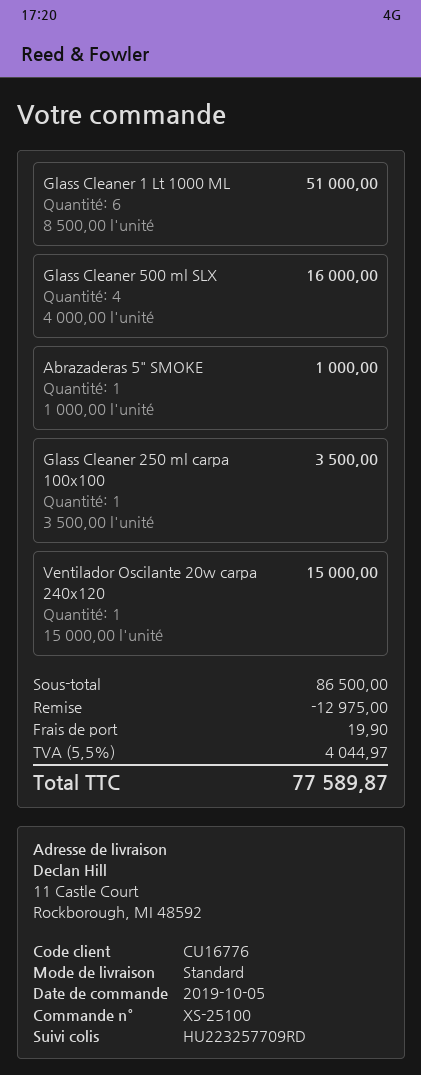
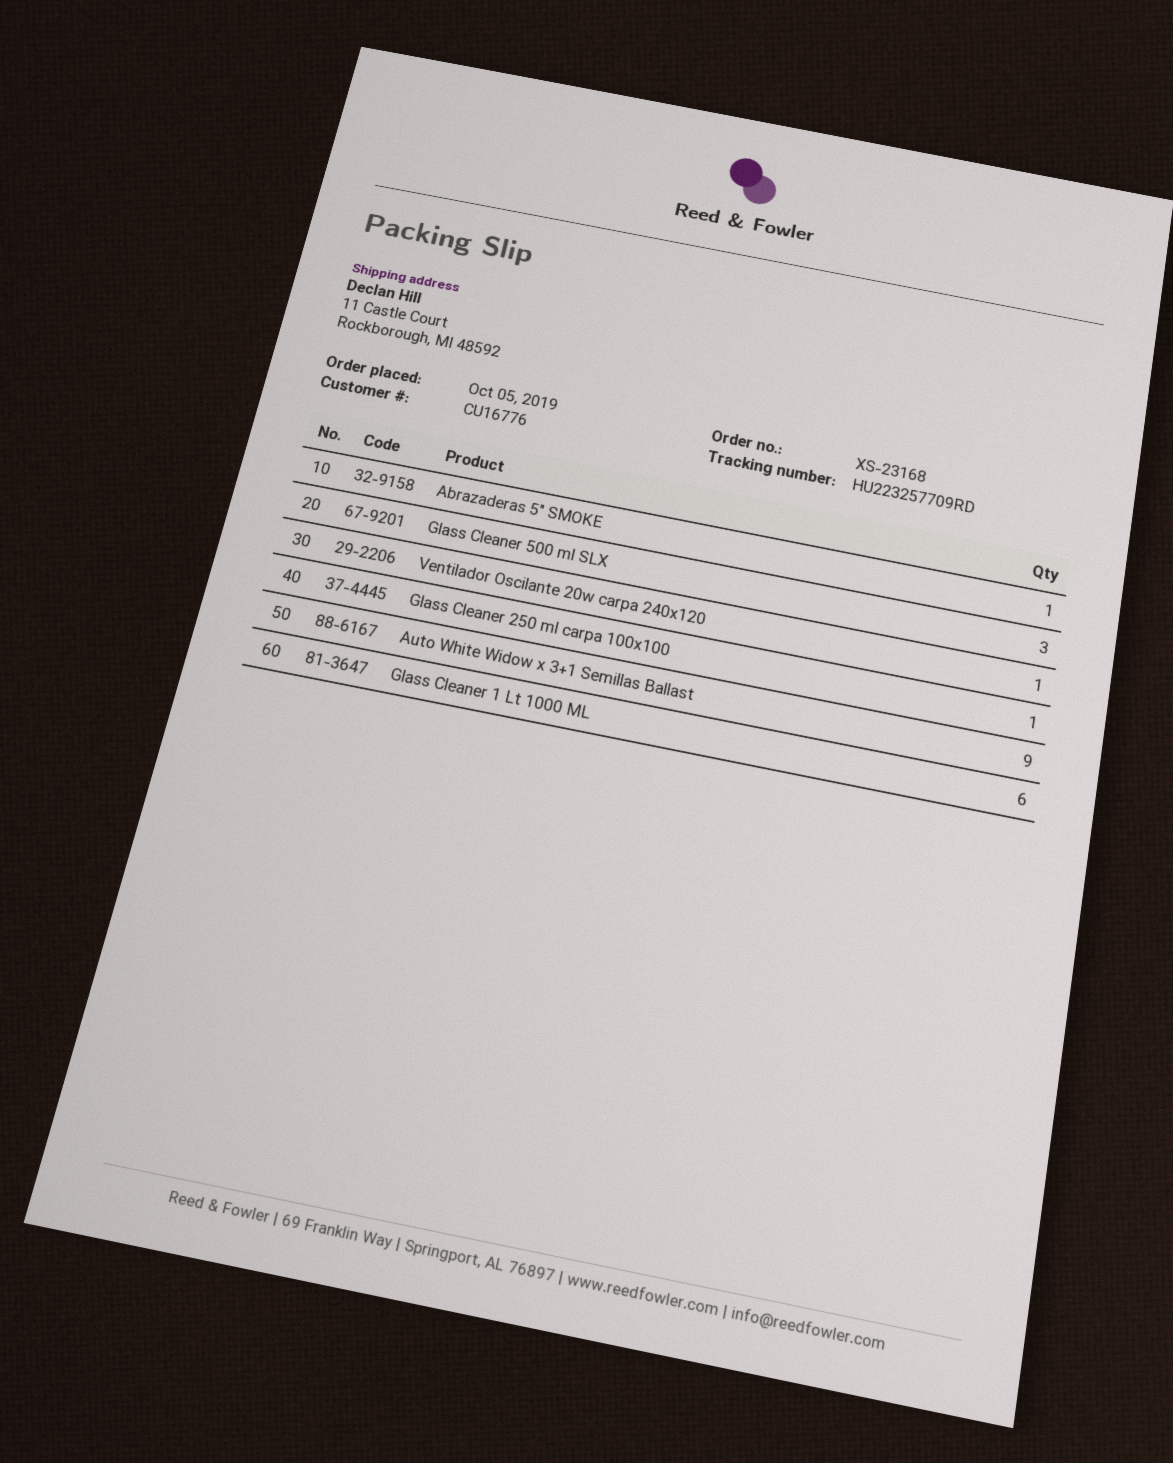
order number: XS-25100 -> XS-23168
Glass Cleaner 500 ml SLX: 4 -> 3
Auto White Widow x 3+1 Semillas Ballast: none -> 9

